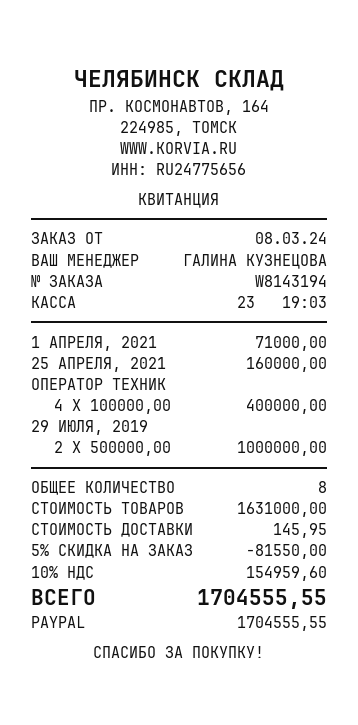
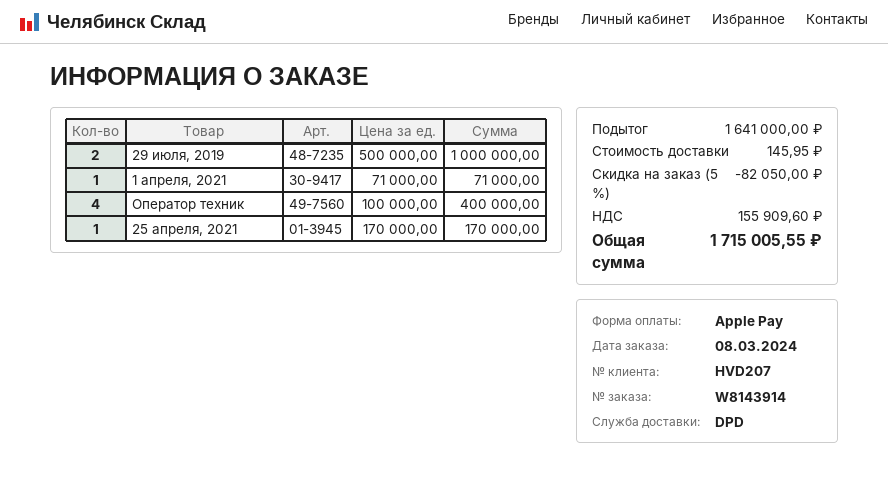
order number: W8143194 -> W8143914
payment method: PayPal -> Apple Pay
25 АПРЕЛЯ, 2021: 1 x 160000.00 = 160000.00 -> 1 x 170000.00 = 170000.00
subtotal: 1631000.00 -> 1641000.00
discount: 5% = 81550.00 -> 5% = 82050.00
tax: 154959.60 -> 155909.60
total: 1704555.55 -> 1715005.55

